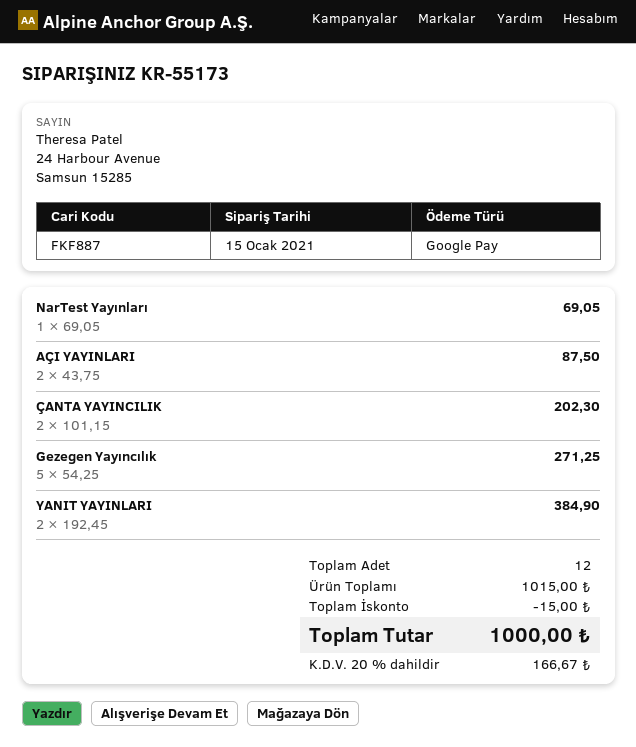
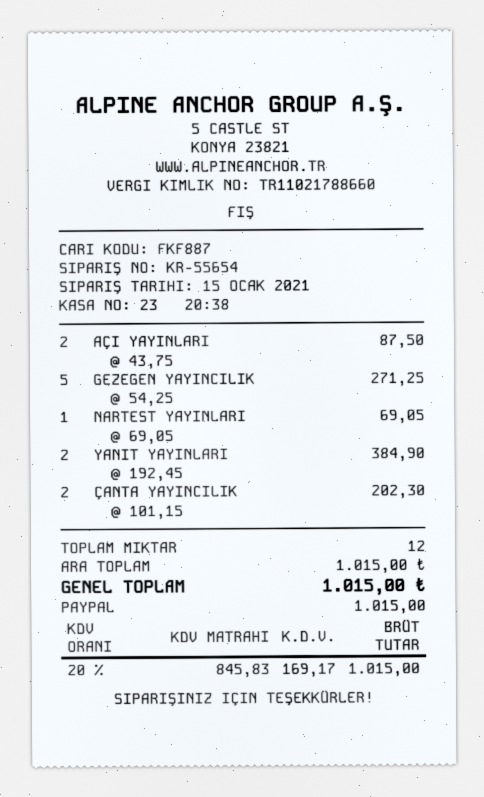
order number: KR-55173 -> KR-55654
payment method: Google Pay -> PayPal
discount: 15.00 -> none
tax: 20% = 166.67 -> 20% = 169.17
total: 1000.00 -> 1015.00

